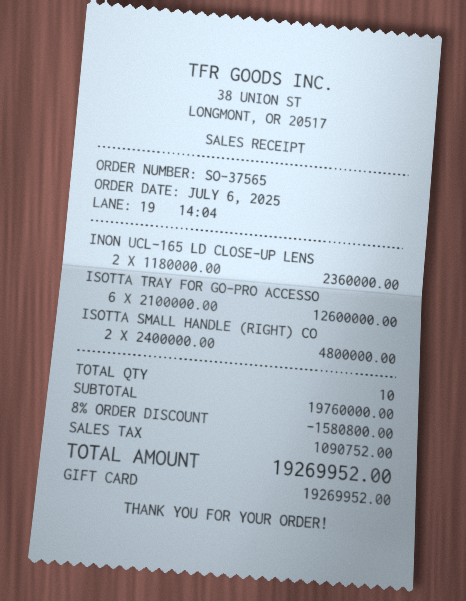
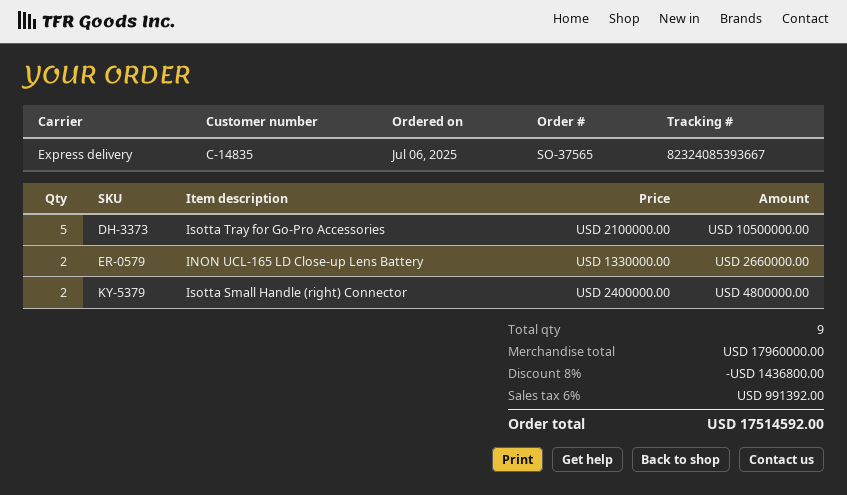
INON UCL-165 LD CLOSE-UP LENS: 2 x 1180000.00 = 2360000.00 -> 2 x 1330000.00 = 2660000.00
ISOTTA TRAY FOR GO-PRO ACCESSO: 6 x 2100000.00 = 12600000.00 -> 5 x 2100000.00 = 10500000.00
total quantity: 10 -> 9
subtotal: 19760000.00 -> 17960000.00
discount: 8% = 1580800.00 -> 8% = 1436800.00
tax: 1090752.00 -> 991392.00
total: 19269952.00 -> 17514592.00

